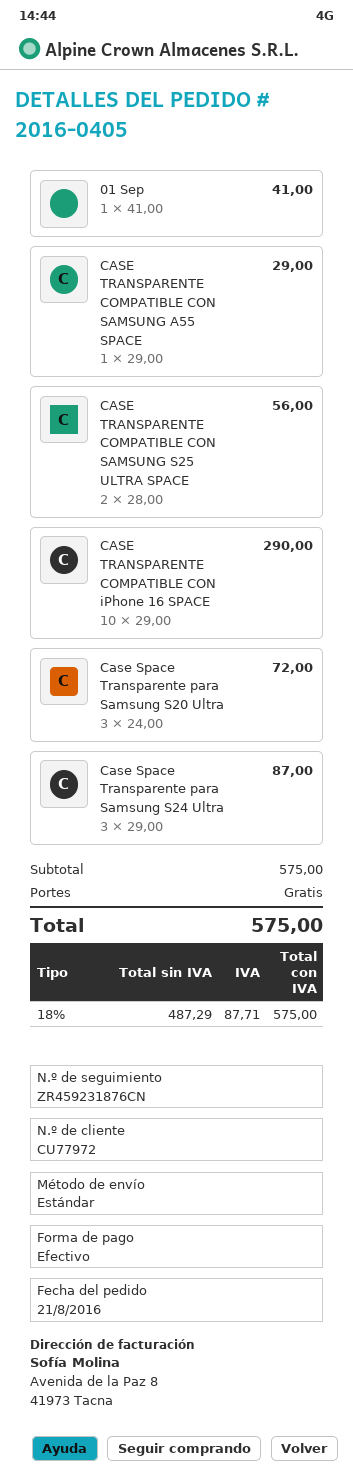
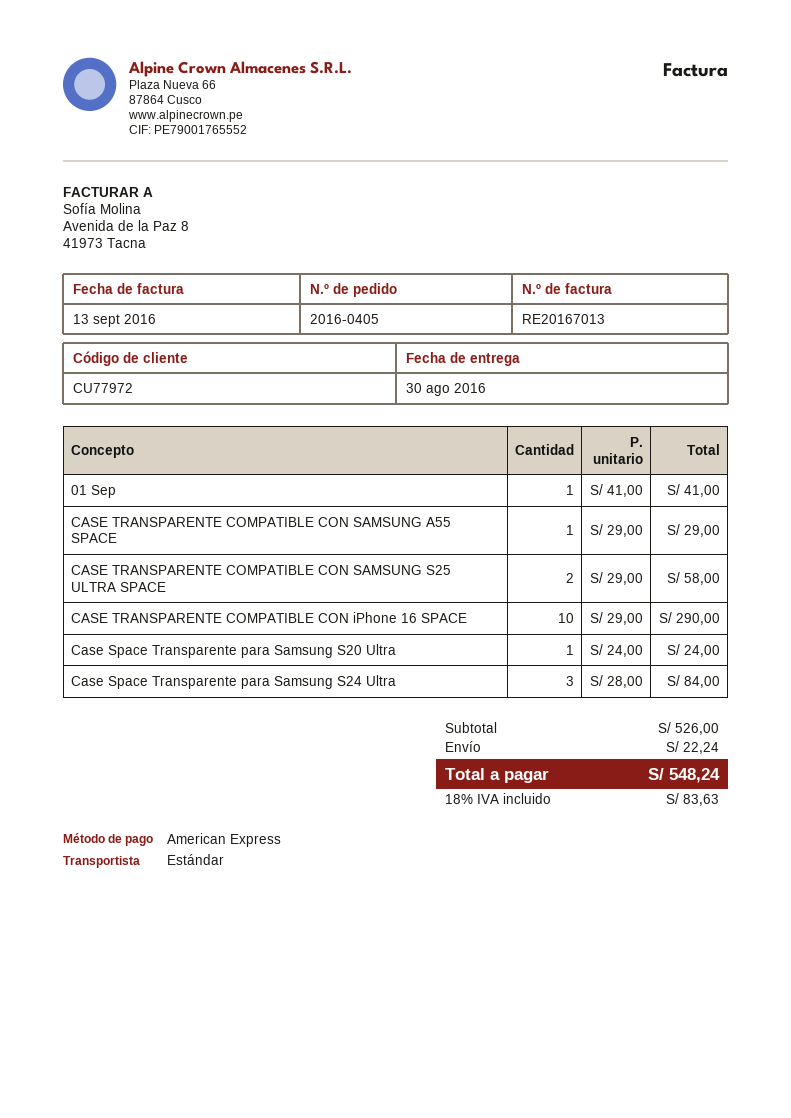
payment method: cash -> American Express
CASE TRANSPARENTE COMPATIBLE CON SAMSUNG S25 ULTRA SPACE: 2 x 28.00 = 56.00 -> 2 x 29.00 = 58.00
Case Space Transparente para Samsung S20 Ultra: 3 x 24.00 = 72.00 -> 1 x 24.00 = 24.00
Case Space Transparente para Samsung S24 Ultra: 3 x 29.00 = 87.00 -> 3 x 28.00 = 84.00
subtotal: 575.00 -> 526.00
shipping: 0.00 -> 22.24
tax: 18% = 87.71 -> 18% = 83.63
total: 575.00 -> 548.24

